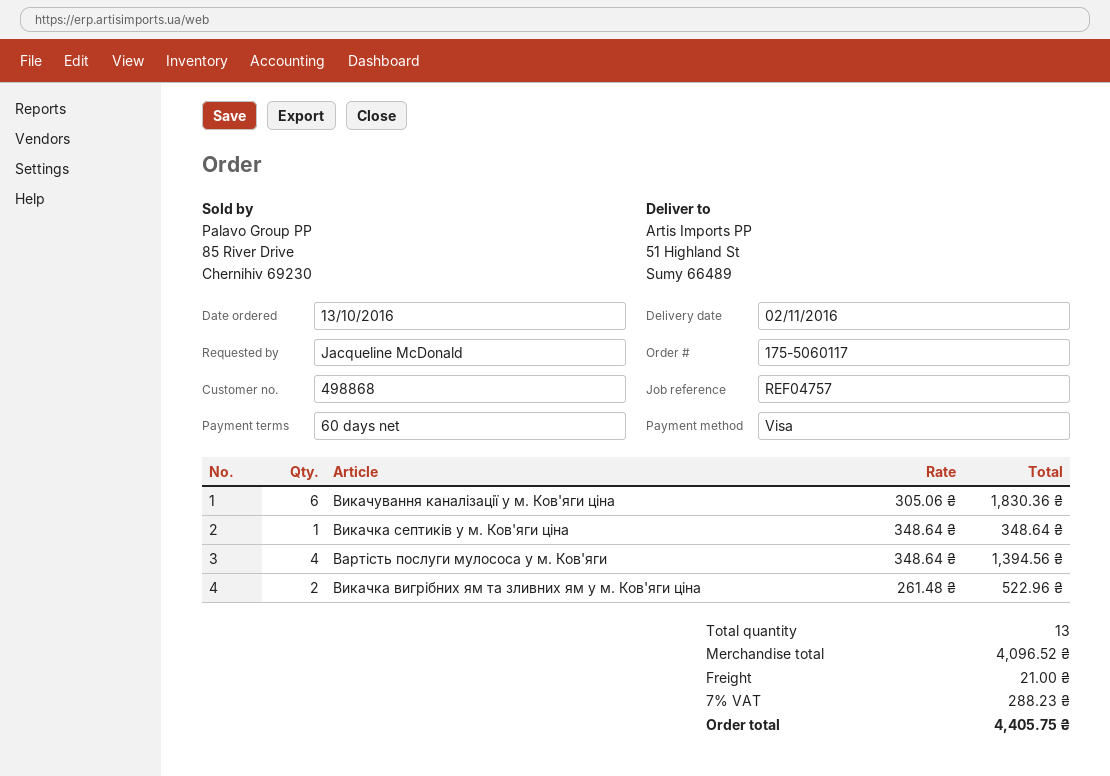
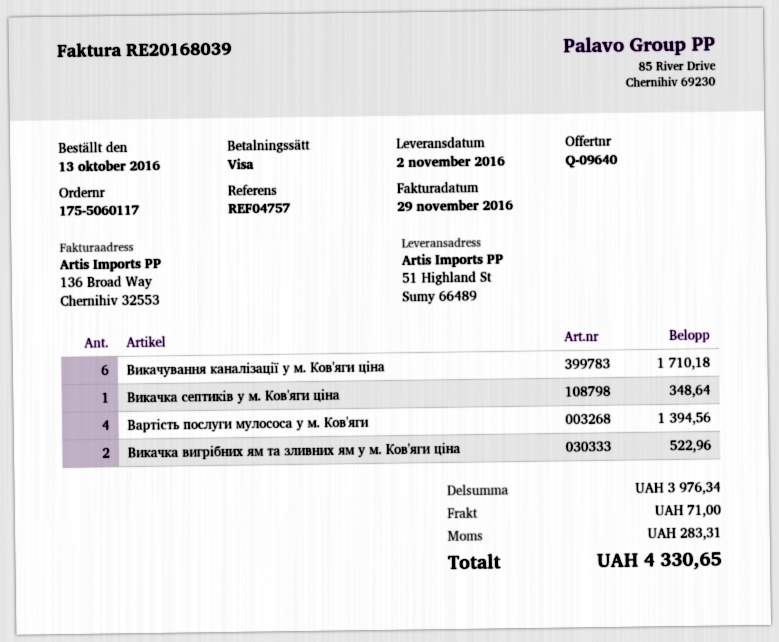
Викачування каналізації у м. Ков'яги ціна: 6 for 1830.36 -> 6 for 1710.18
subtotal: 4096.52 -> 3976.34
shipping: 21.00 -> 71.00
tax: 288.23 -> 283.31
total: 4405.75 -> 4330.65

